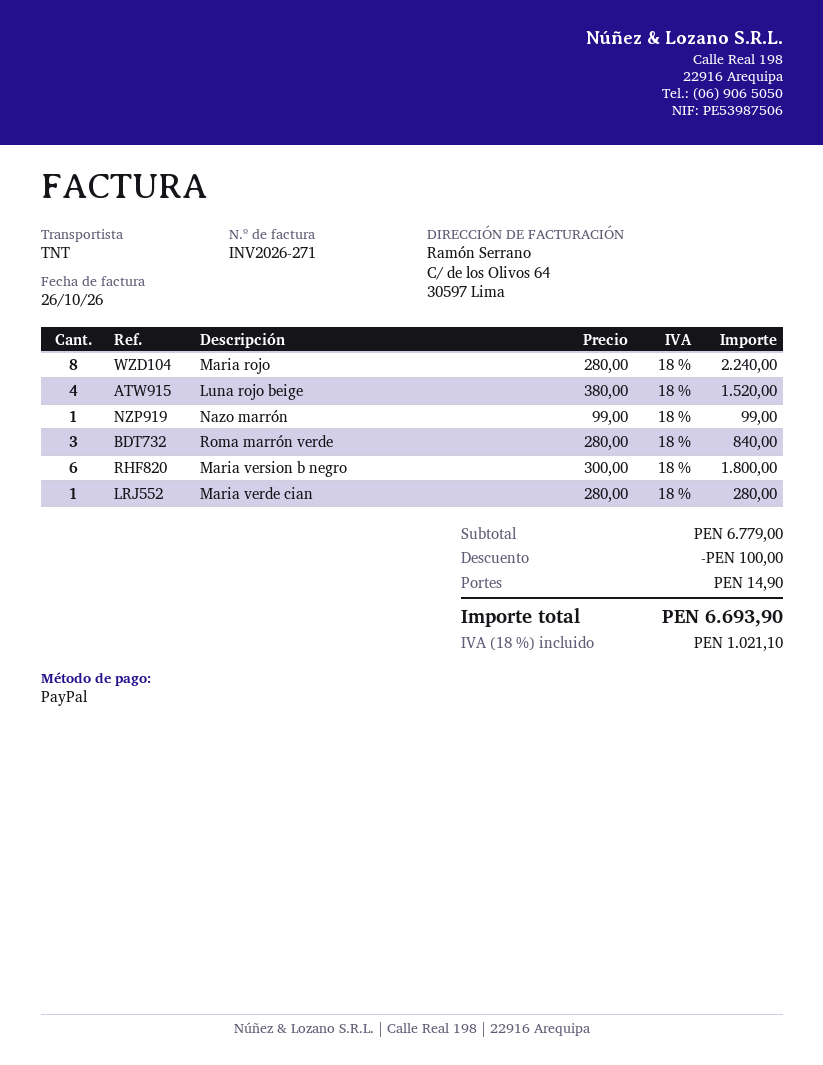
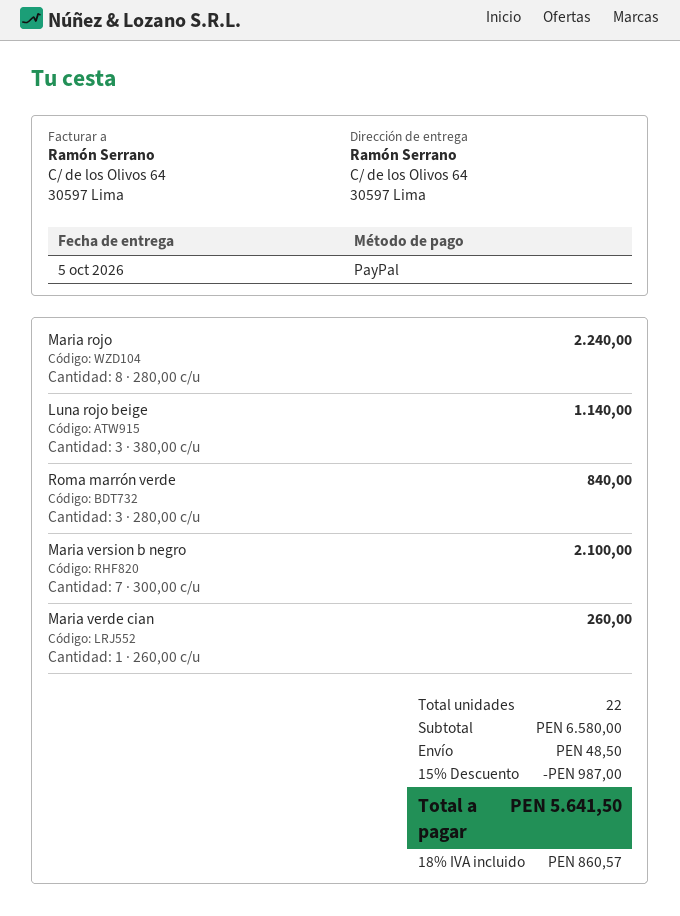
Luna rojo beige: 4 x 380.00 = 1520.00 -> 3 x 380.00 = 1140.00
Nazo marrón: 1 x 99.00 = 99.00 -> none
Maria version b negro: 6 x 300.00 = 1800.00 -> 7 x 300.00 = 2100.00
Maria verde cian: 1 x 280.00 = 280.00 -> 1 x 260.00 = 260.00
subtotal: 6779.00 -> 6580.00
discount: 100.00 -> 987.00
shipping: 14.90 -> 48.50
tax: 18% = 1021.10 -> 18% = 860.57
total: 6693.90 -> 5641.50

